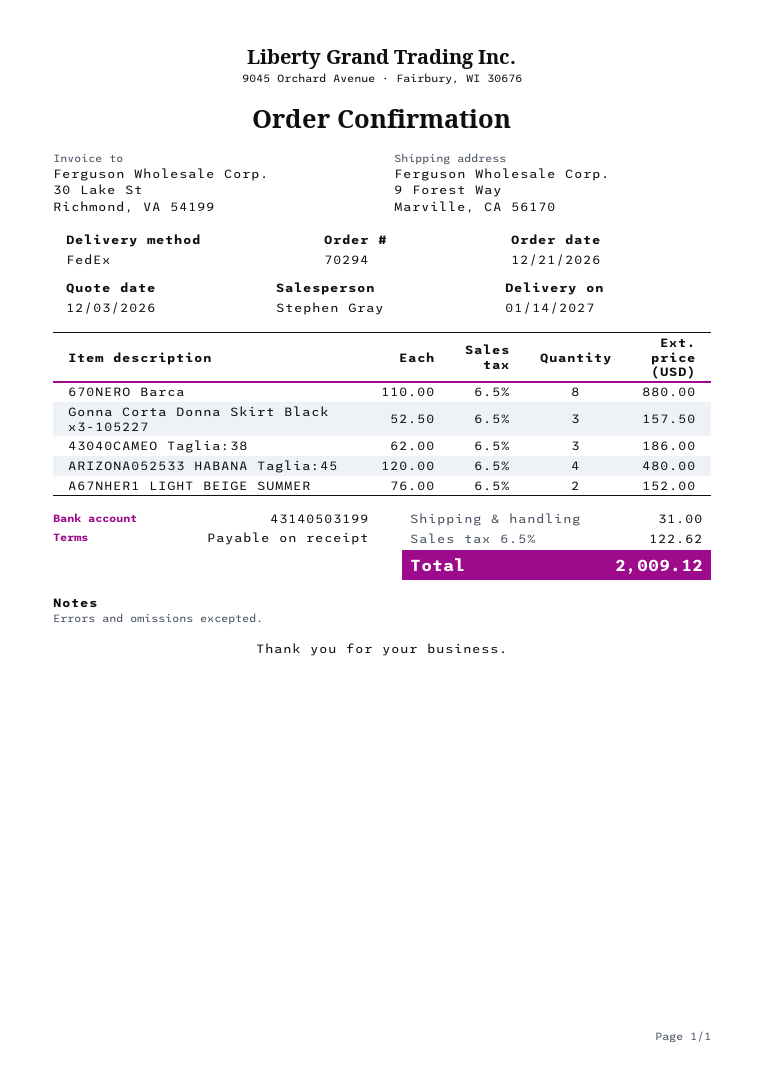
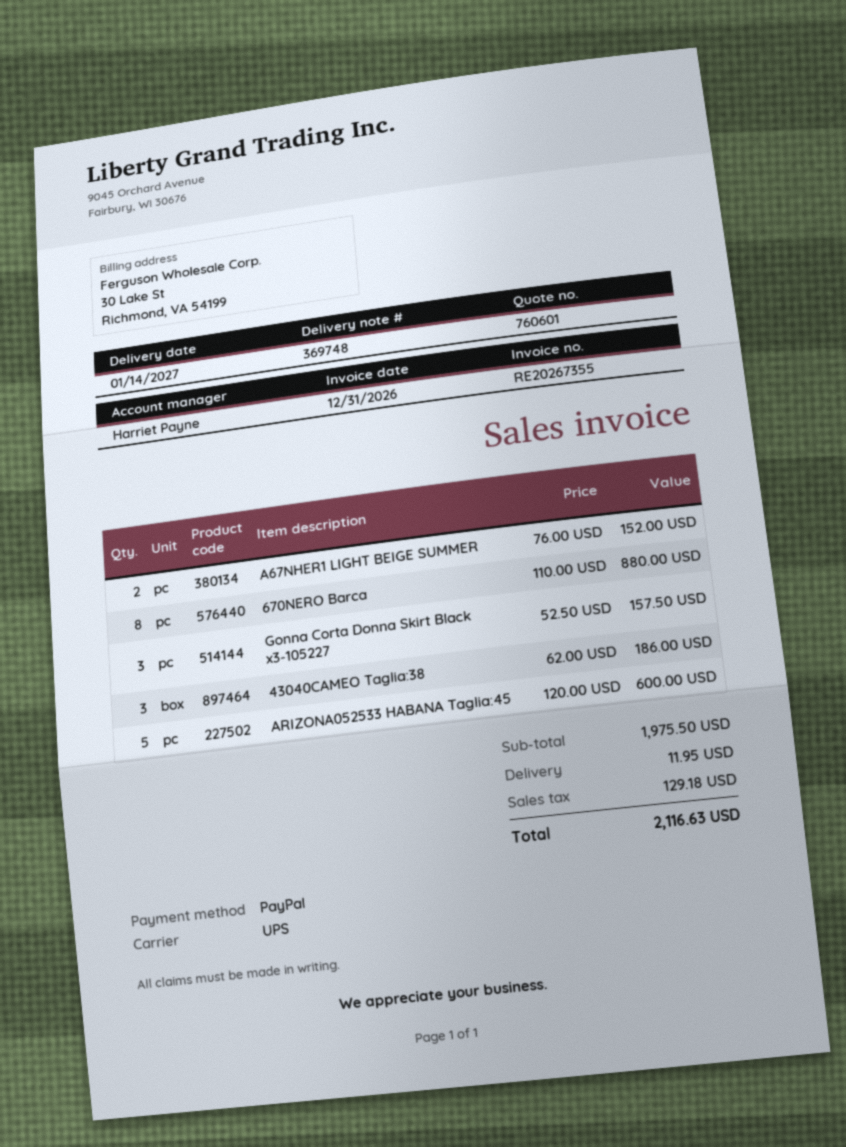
sales rep: Stephen Gray -> Harriet Payne
shipping method: FedEx -> UPS
ARIZONA052533 HABANA Taglia:45: 4 x 120.00 = 480.00 -> 5 x 120.00 = 600.00
shipping: 31.00 -> 11.95
tax: 122.62 -> 129.18
total: 2009.12 -> 2116.63

